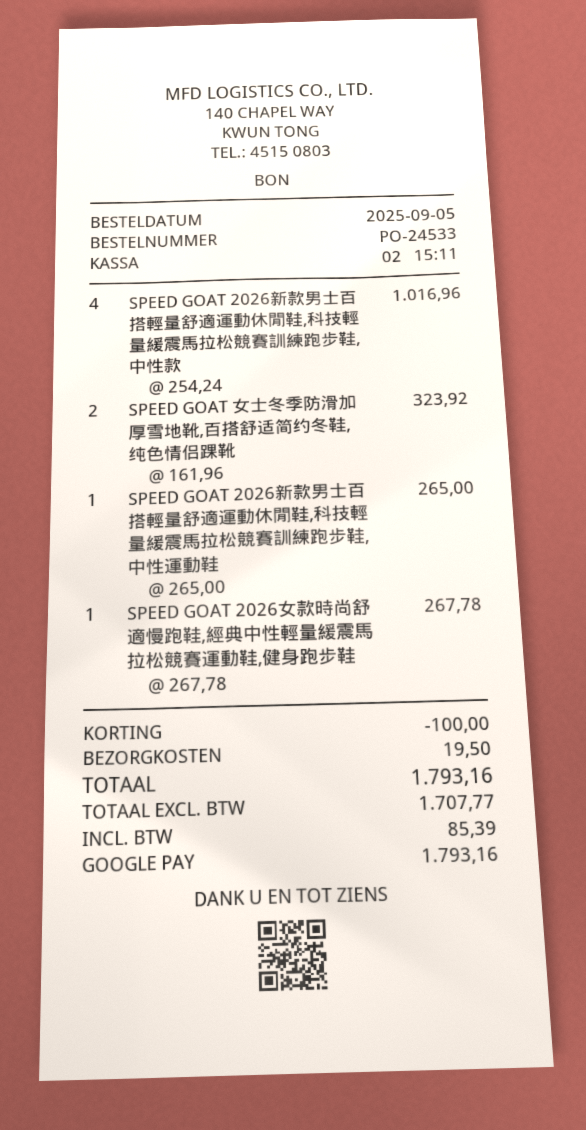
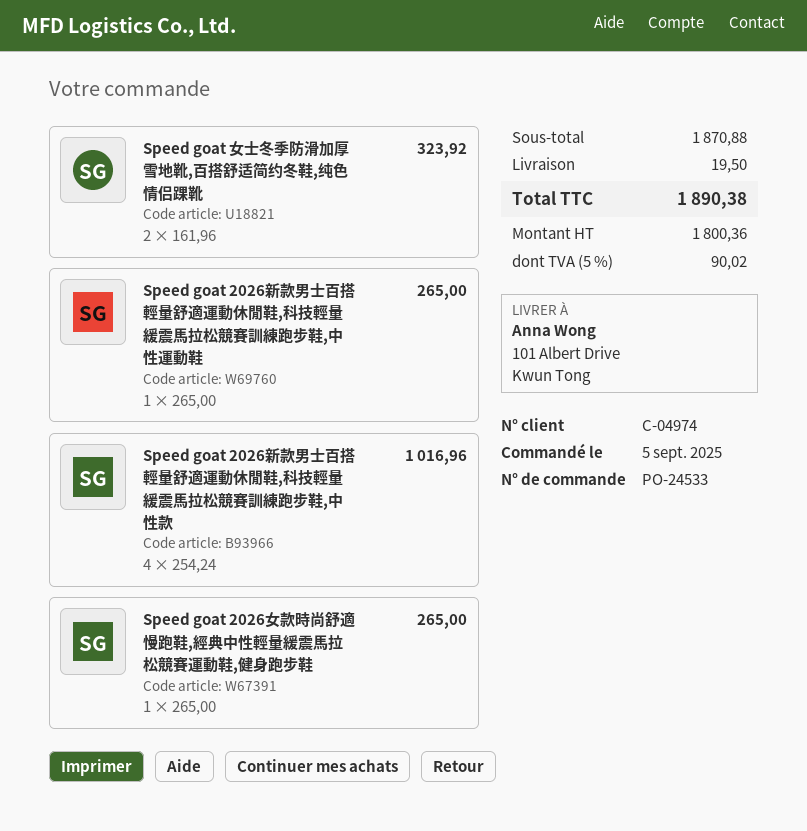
SPEED GOAT 2026女款時尚舒適慢跑鞋,經典中性輕量緩震馬拉松競賽運動鞋,健身跑步鞋: 1 x 267.78 = 267.78 -> 1 x 265.00 = 265.00
discount: 100.00 -> none
net: 1707.77 -> 1800.36
tax: 85.39 -> 90.02
total: 1793.16 -> 1890.38

